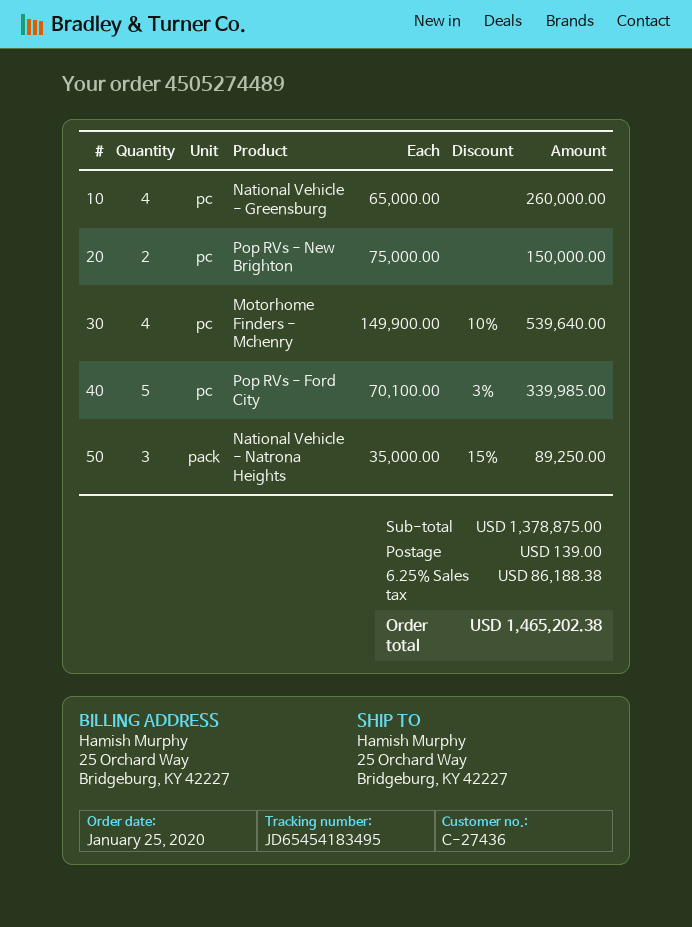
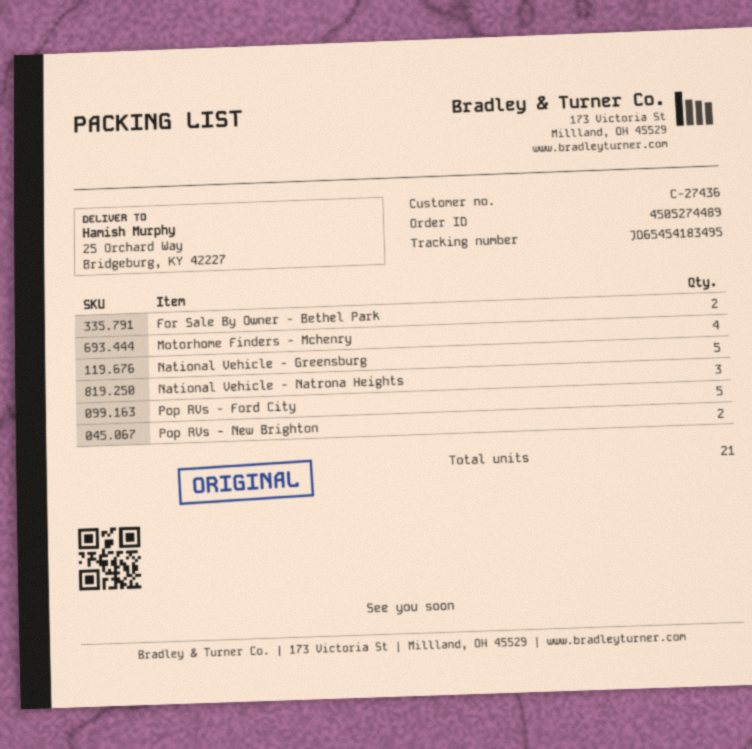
National Vehicle - Greensburg: 4 -> 5
For Sale By Owner - Bethel Park: none -> 2

